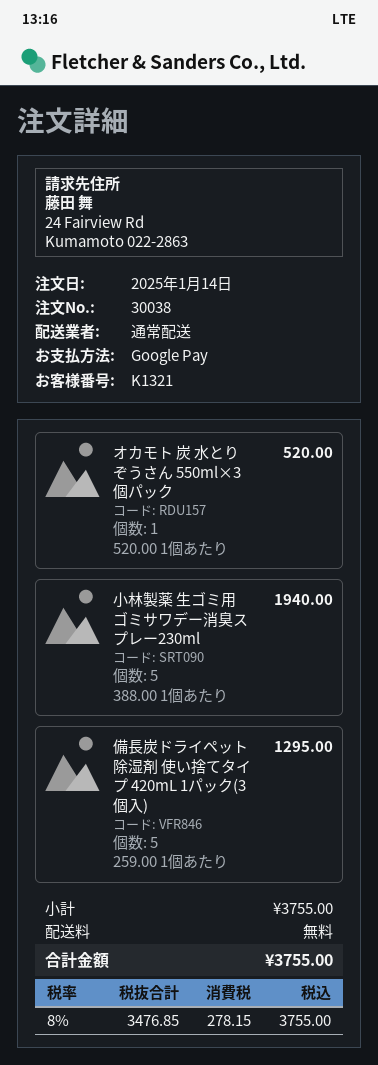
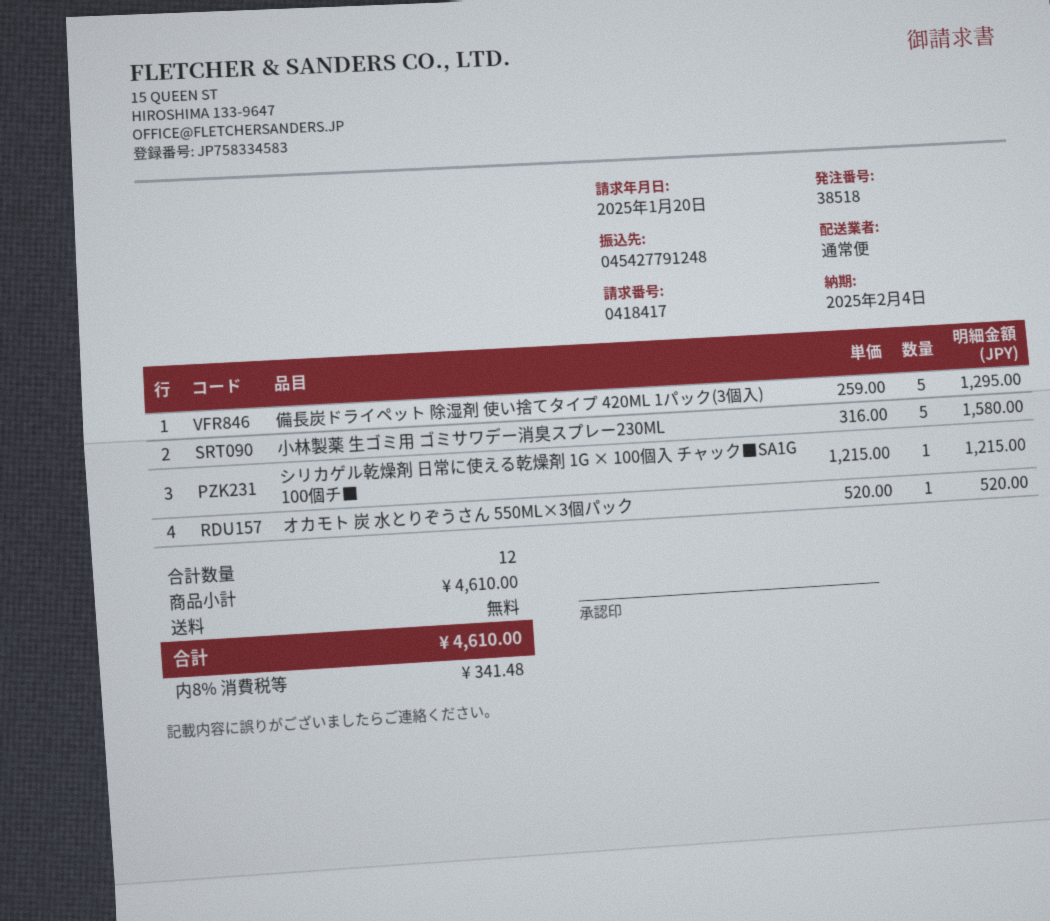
order number: 30038 -> 38518
小林製薬 生ゴミ用 ゴミサワデー消臭スプレー230ml: 5 x 388.00 = 1940.00 -> 5 x 316.00 = 1580.00
シリカゲル乾燥剤 日常に使える乾燥剤 1G × 100個入 チャック■SA1G 100個チ■: none -> 1 x 1215.00 = 1215.00
subtotal: 3755.00 -> 4610.00
tax: 8% = 278.15 -> 8% = 341.48
total: 3755.00 -> 4610.00

